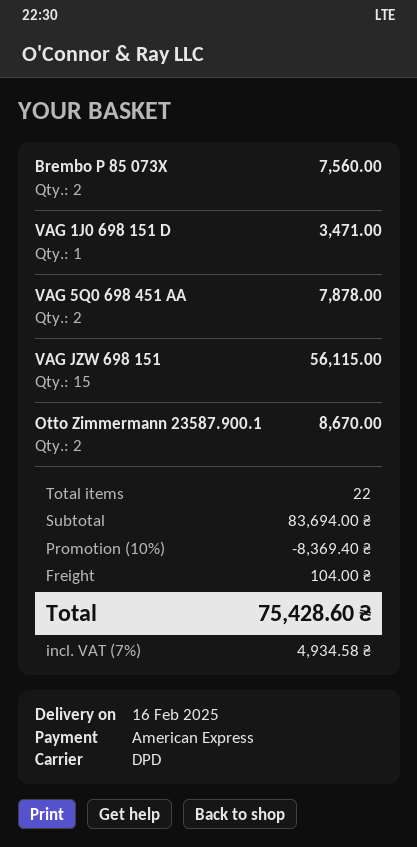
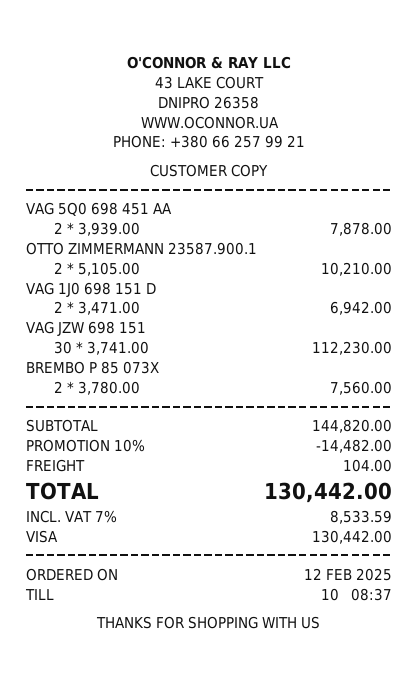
payment method: American Express -> Visa
VAG 1J0 698 151 D: 1 for 3471.00 -> 2 for 6942.00
VAG JZW 698 151: 15 for 56115.00 -> 30 for 112230.00
Otto Zimmermann 23587.900.1: 2 for 8670.00 -> 2 for 10210.00
subtotal: 83694.00 -> 144820.00
discount: 10% = 8369.40 -> 10% = 14482.00
tax: 7% = 4934.58 -> 7% = 8533.59
total: 75428.60 -> 130442.00

